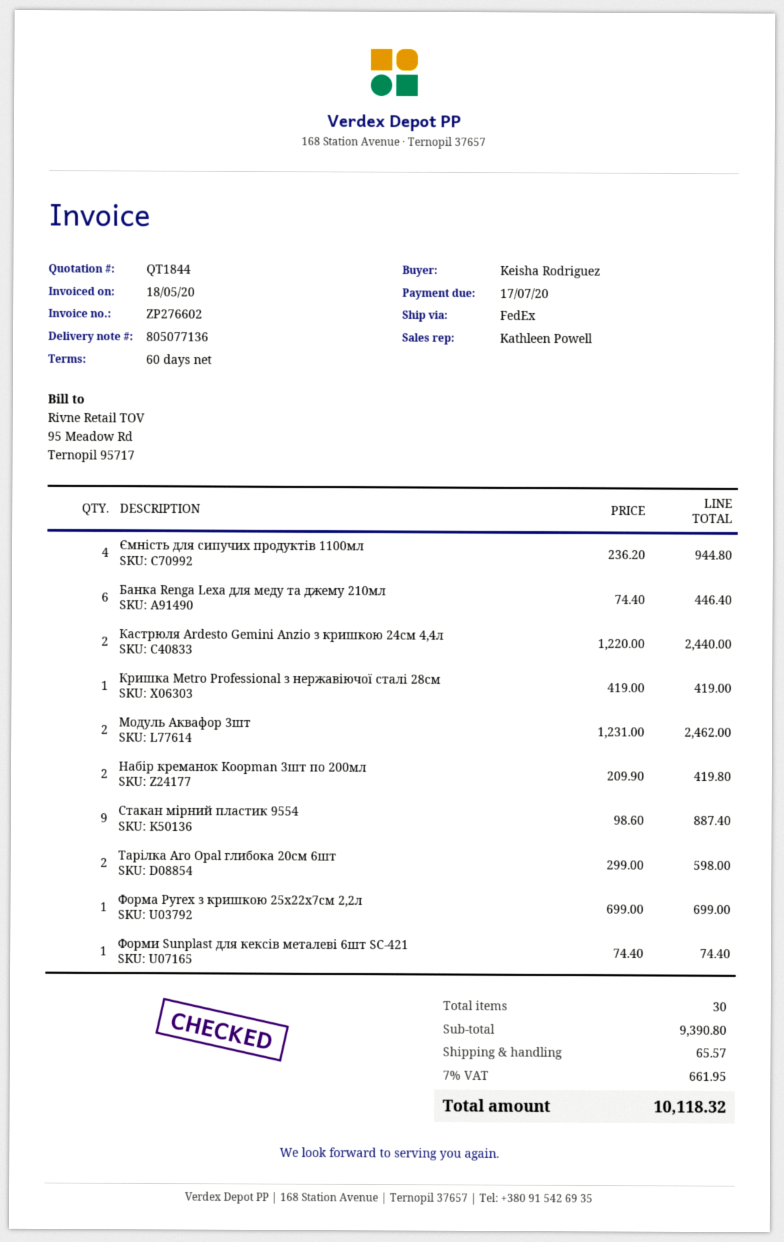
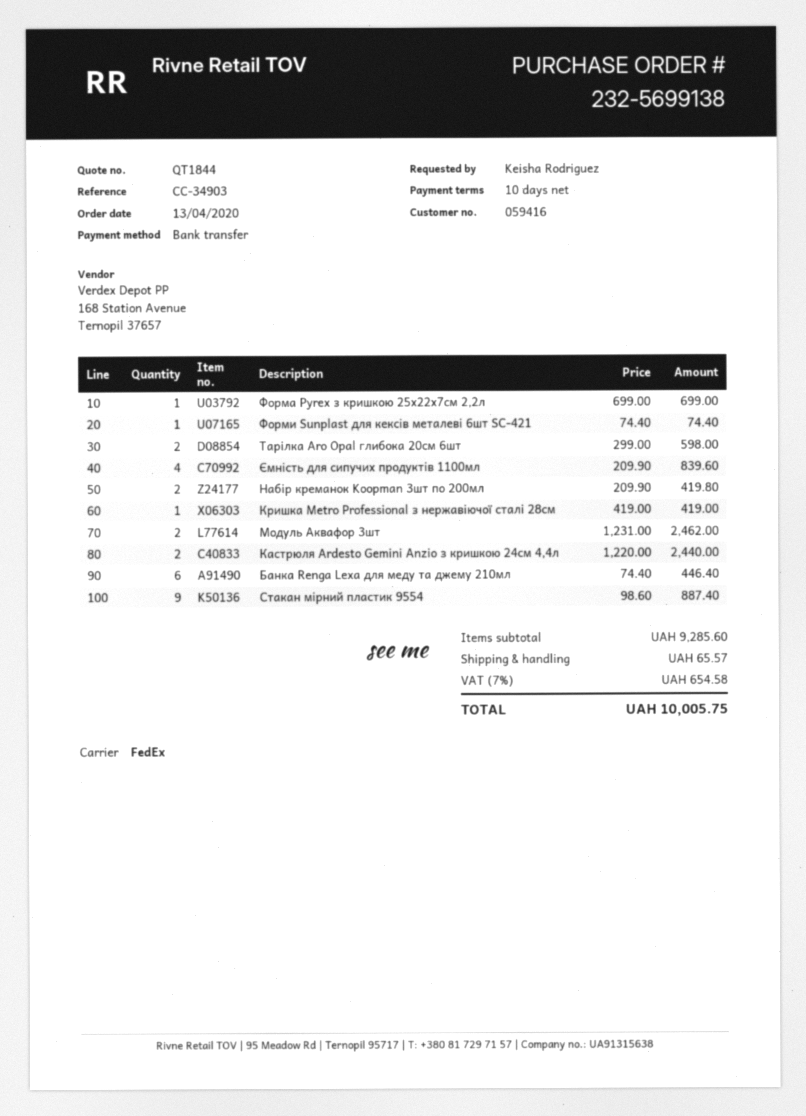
payment terms: 60 days -> 10 days
Ємність для сипучих продуктів 1100мл: 4 x 236.20 = 944.80 -> 4 x 209.90 = 839.60
subtotal: 9390.80 -> 9285.60
tax: 7% = 661.95 -> 7% = 654.58
total: 10118.32 -> 10005.75

